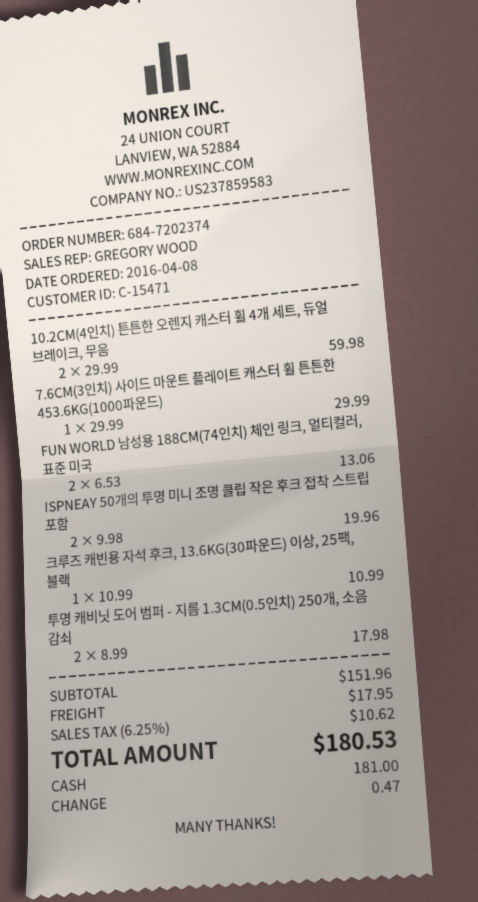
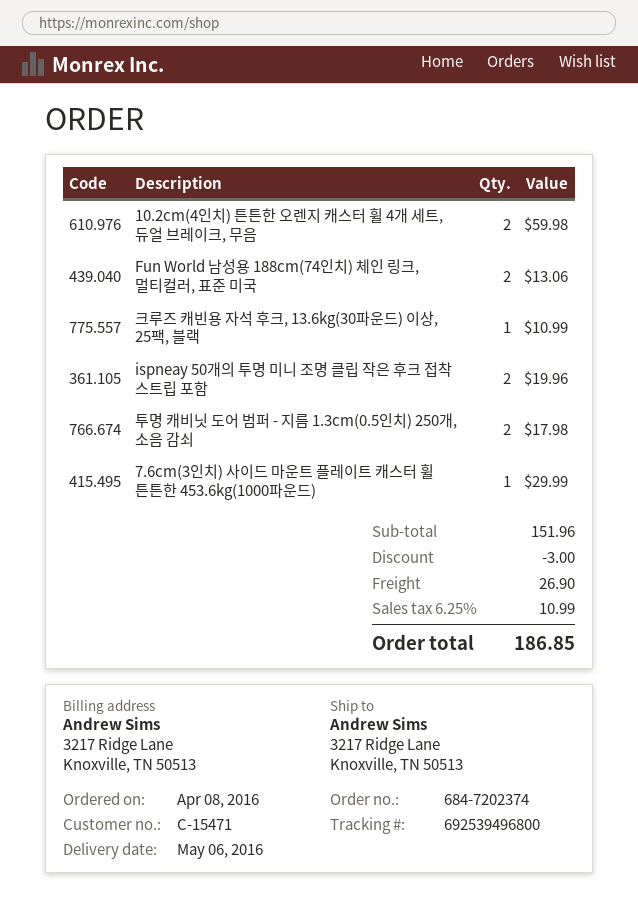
discount: none -> 3.00
shipping: 17.95 -> 26.90
tax: 6.25% = 10.62 -> 6.25% = 10.99
total: 180.53 -> 186.85

